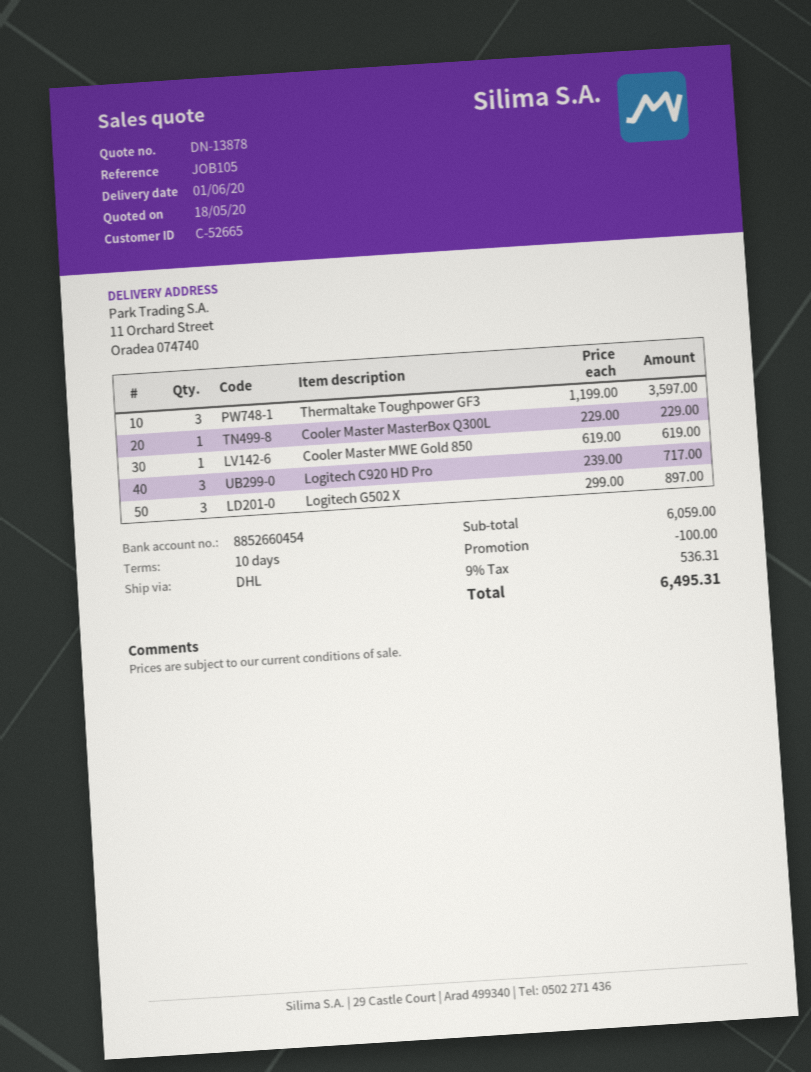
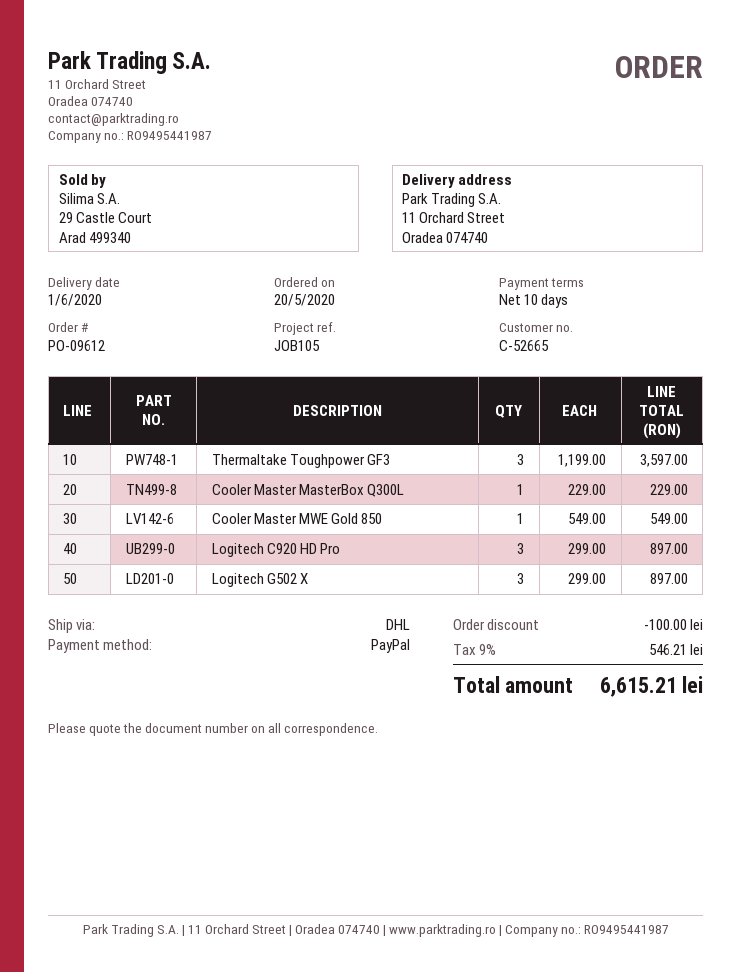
Cooler Master MWE Gold 850: 1 x 619.00 = 619.00 -> 1 x 549.00 = 549.00
Logitech C920 HD Pro: 3 x 239.00 = 717.00 -> 3 x 299.00 = 897.00
tax: 9% = 536.31 -> 9% = 546.21
total: 6495.31 -> 6615.21

